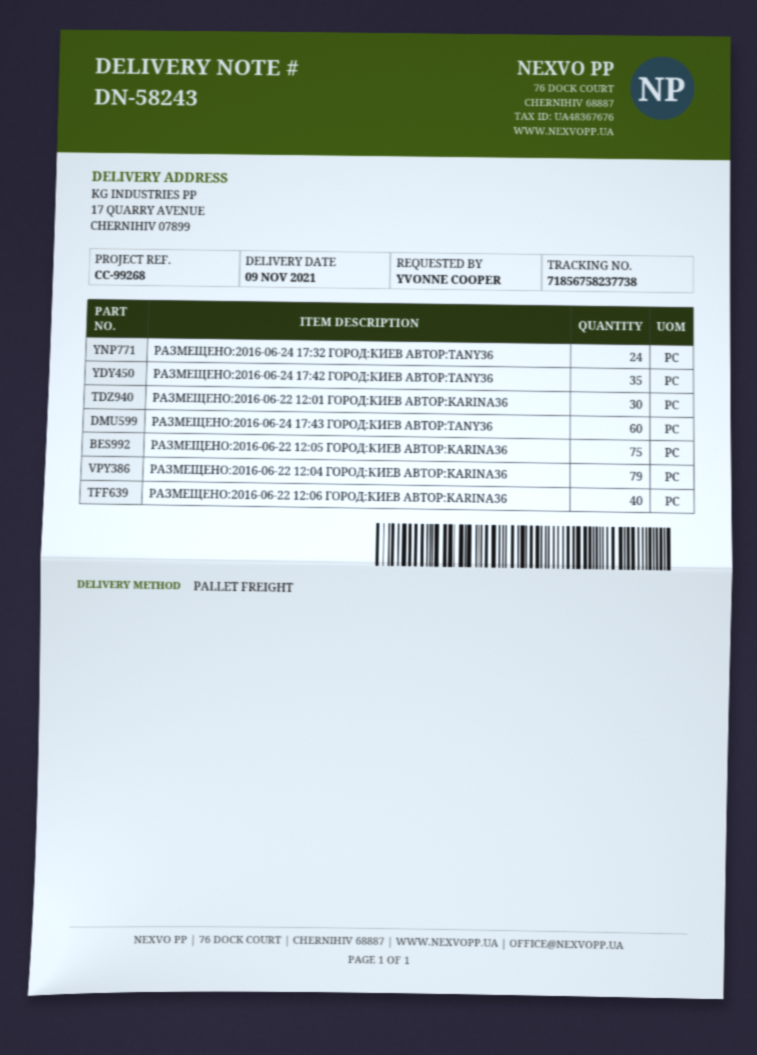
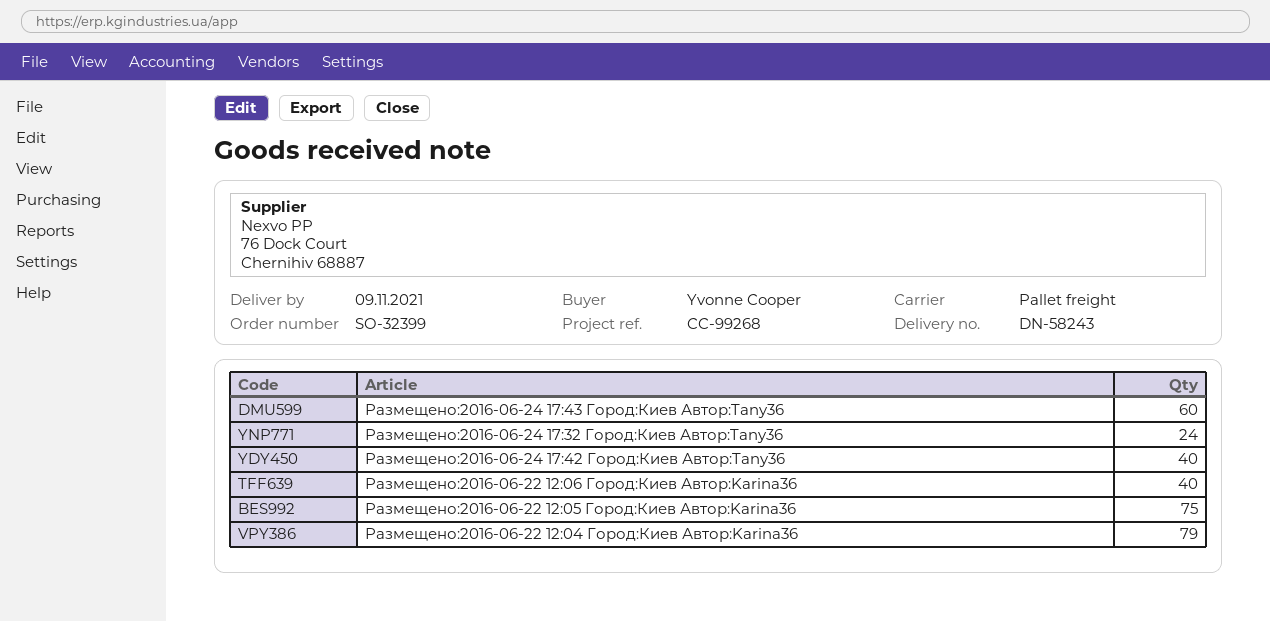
РАЗМЕЩЕНО:2016-06-24 17:42 ГОРОД:КИЕВ АВТОР:TANY36: 35 -> 40
РАЗМЕЩЕНО:2016-06-22 12:01 ГОРОД:КИЕВ АВТОР:KARINA36: 30 -> none

